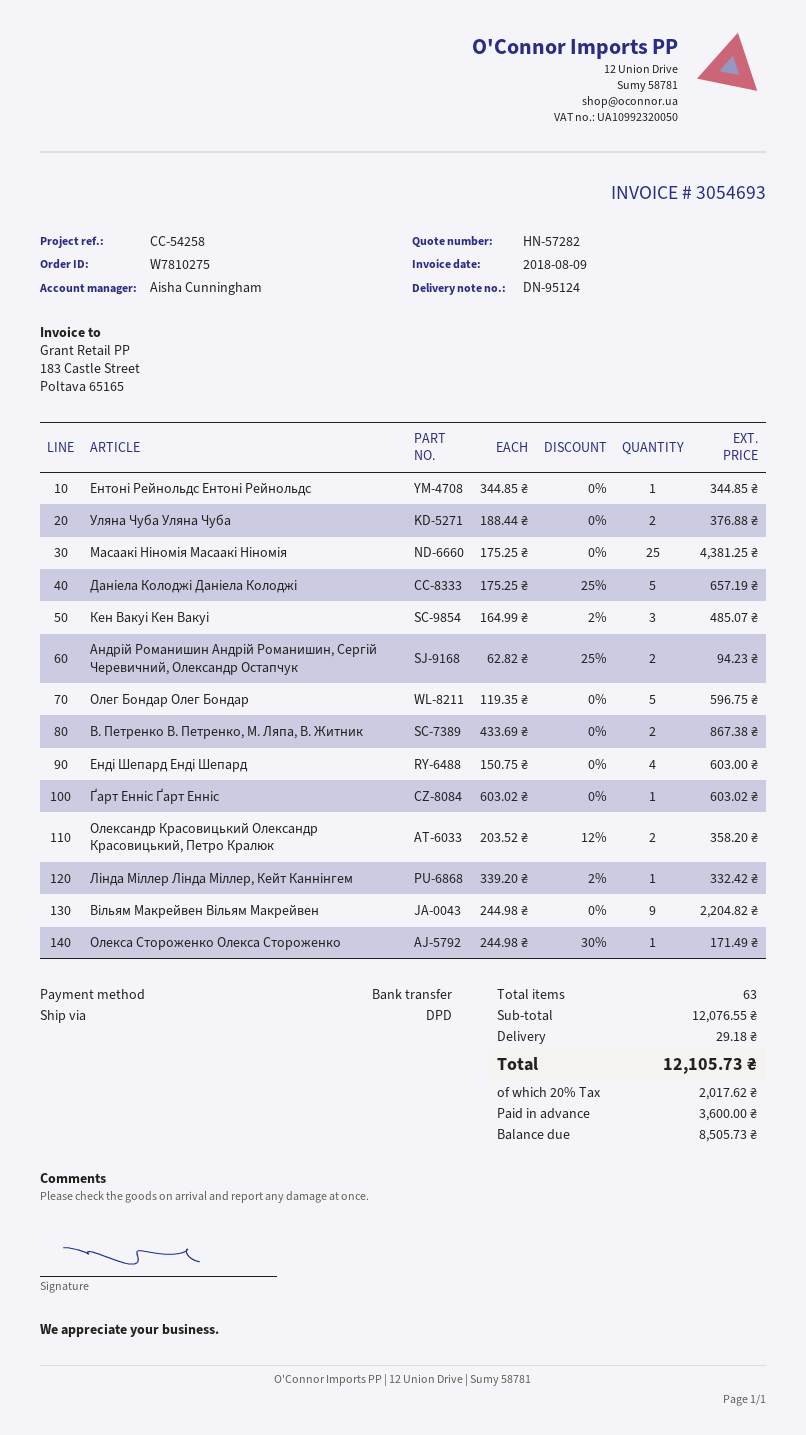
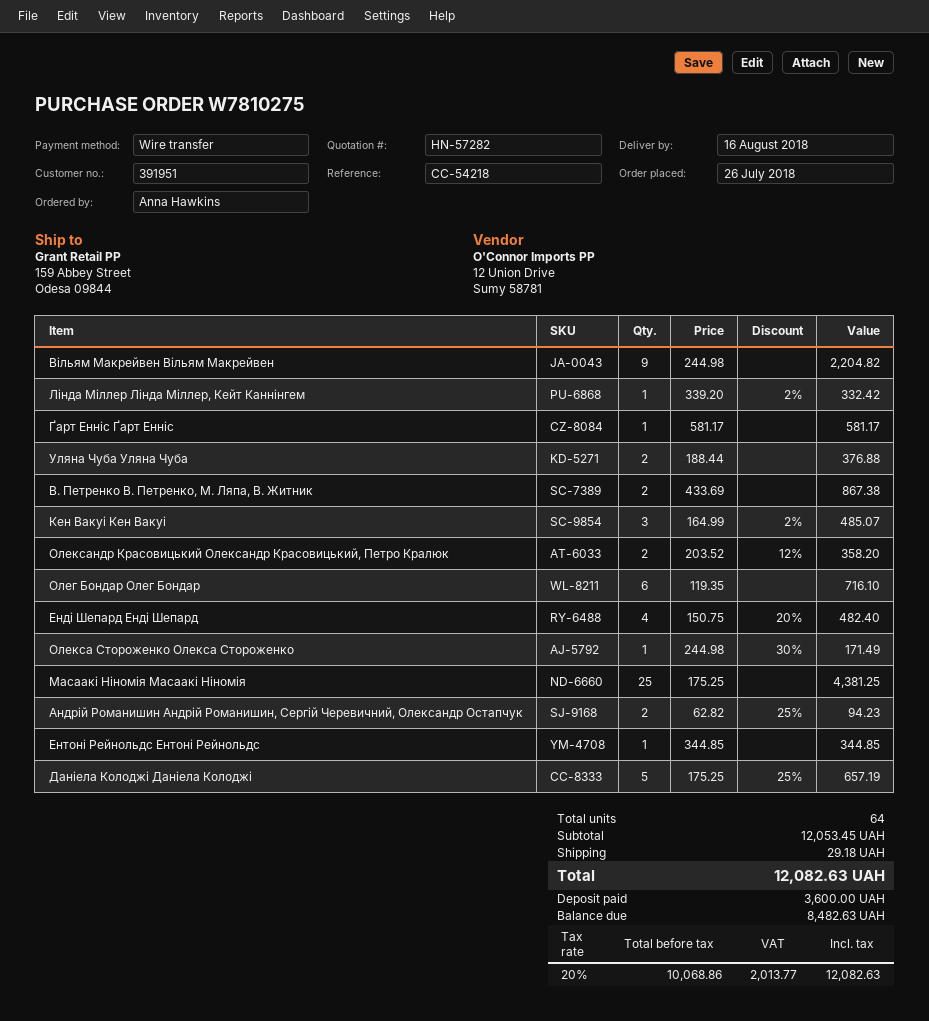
reference: CC-54258 -> CC-54218
Олег Бондар Олег Бондар: 5 x 119.35 = 596.75 -> 6 x 119.35 = 716.10
Енді Шепард Енді Шепард: 4 x 150.75 = 603.00 -> 4 x 150.75 - 20% = 482.40
Ґарт Енніс Ґарт Енніс: 1 x 603.02 = 603.02 -> 1 x 581.17 = 581.17
total quantity: 63 -> 64
subtotal: 12076.55 -> 12053.45
tax: 20% = 2017.62 -> 20% = 2013.77
total: 12105.73 -> 12082.63
balance: 8505.73 -> 8482.63

